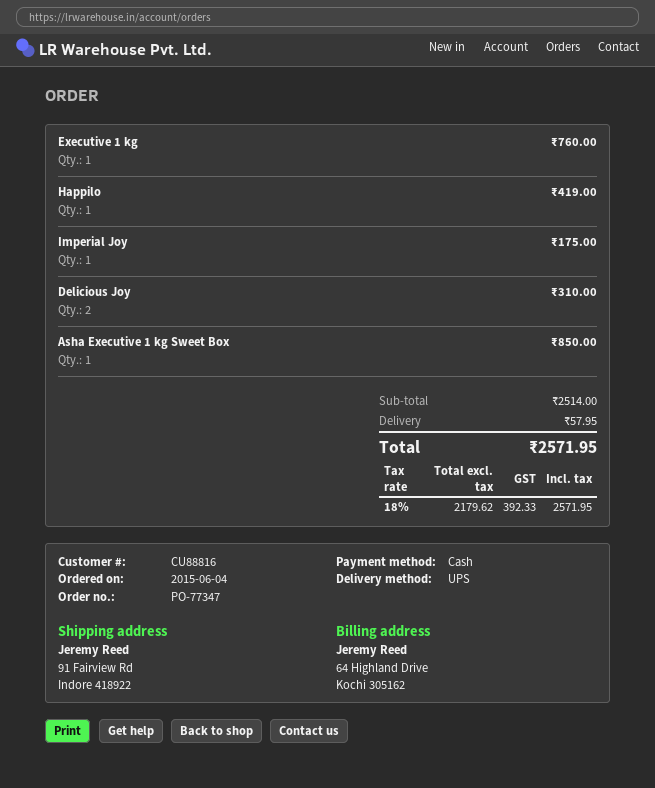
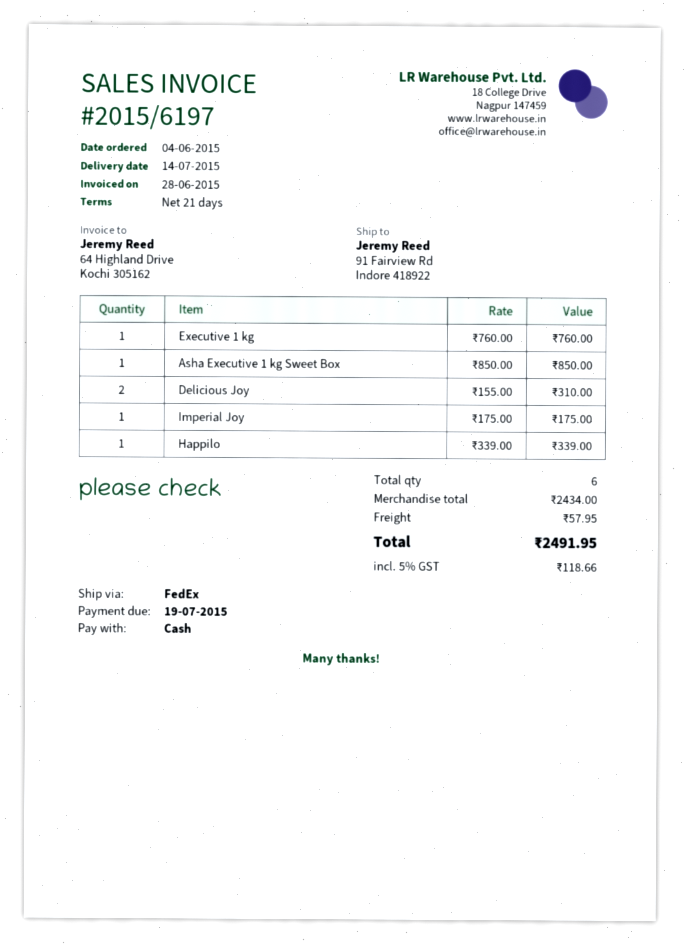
shipping method: UPS -> FedEx
Happilo: 1 for 419.00 -> 1 for 339.00
subtotal: 2514.00 -> 2434.00
tax: 18% = 392.33 -> 5% = 118.66
total: 2571.95 -> 2491.95

